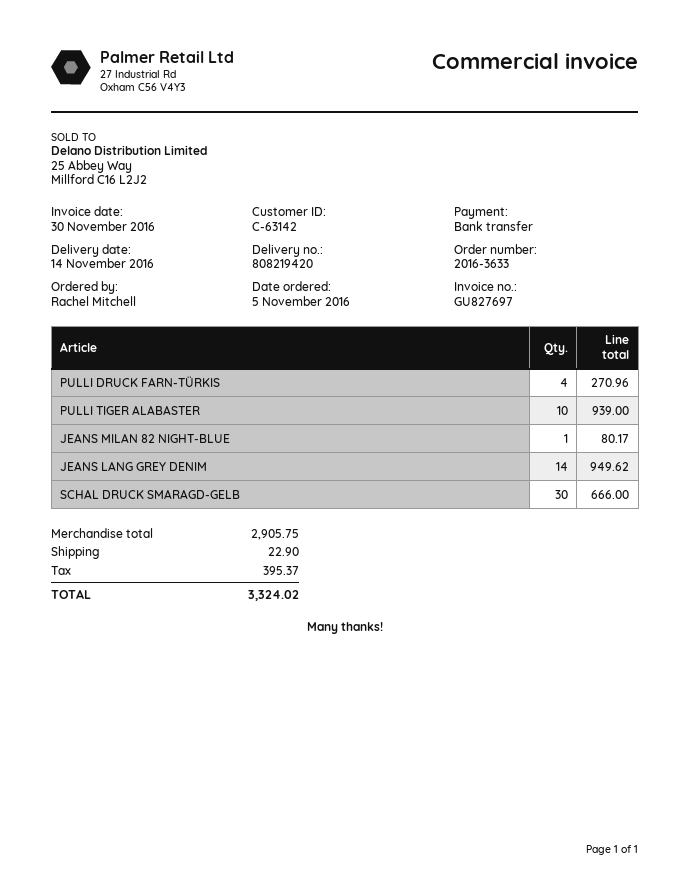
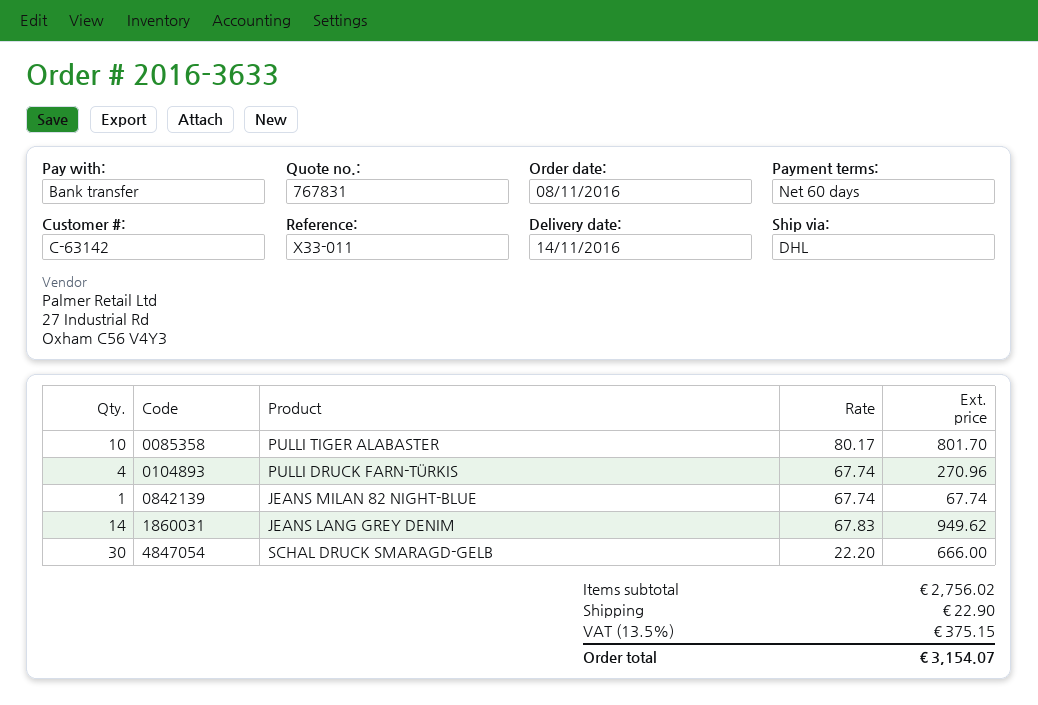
order date: 2016-11-05 -> 2016-11-08
PULLI TIGER ALABASTER: 10 for 939.00 -> 10 for 801.70
JEANS MILAN 82 NIGHT-BLUE: 1 for 80.17 -> 1 for 67.74
subtotal: 2905.75 -> 2756.02
tax: 395.37 -> 375.15
total: 3324.02 -> 3154.07

